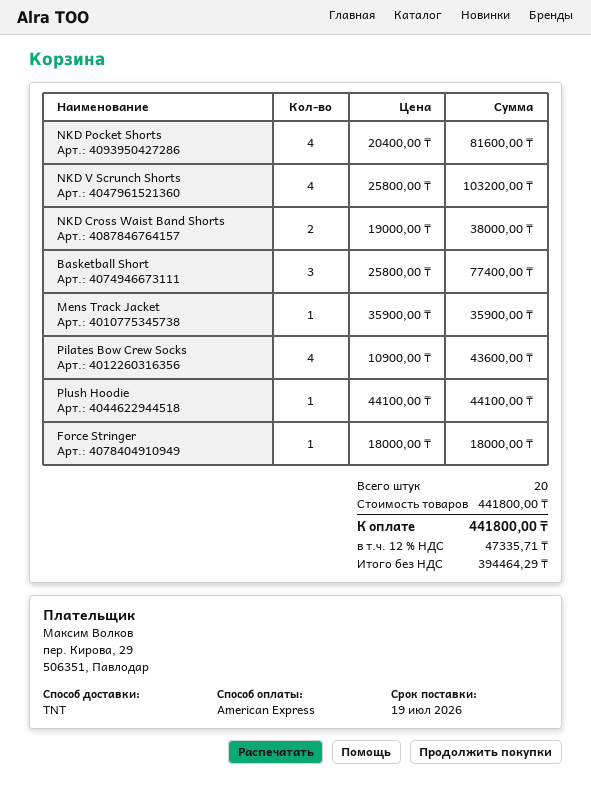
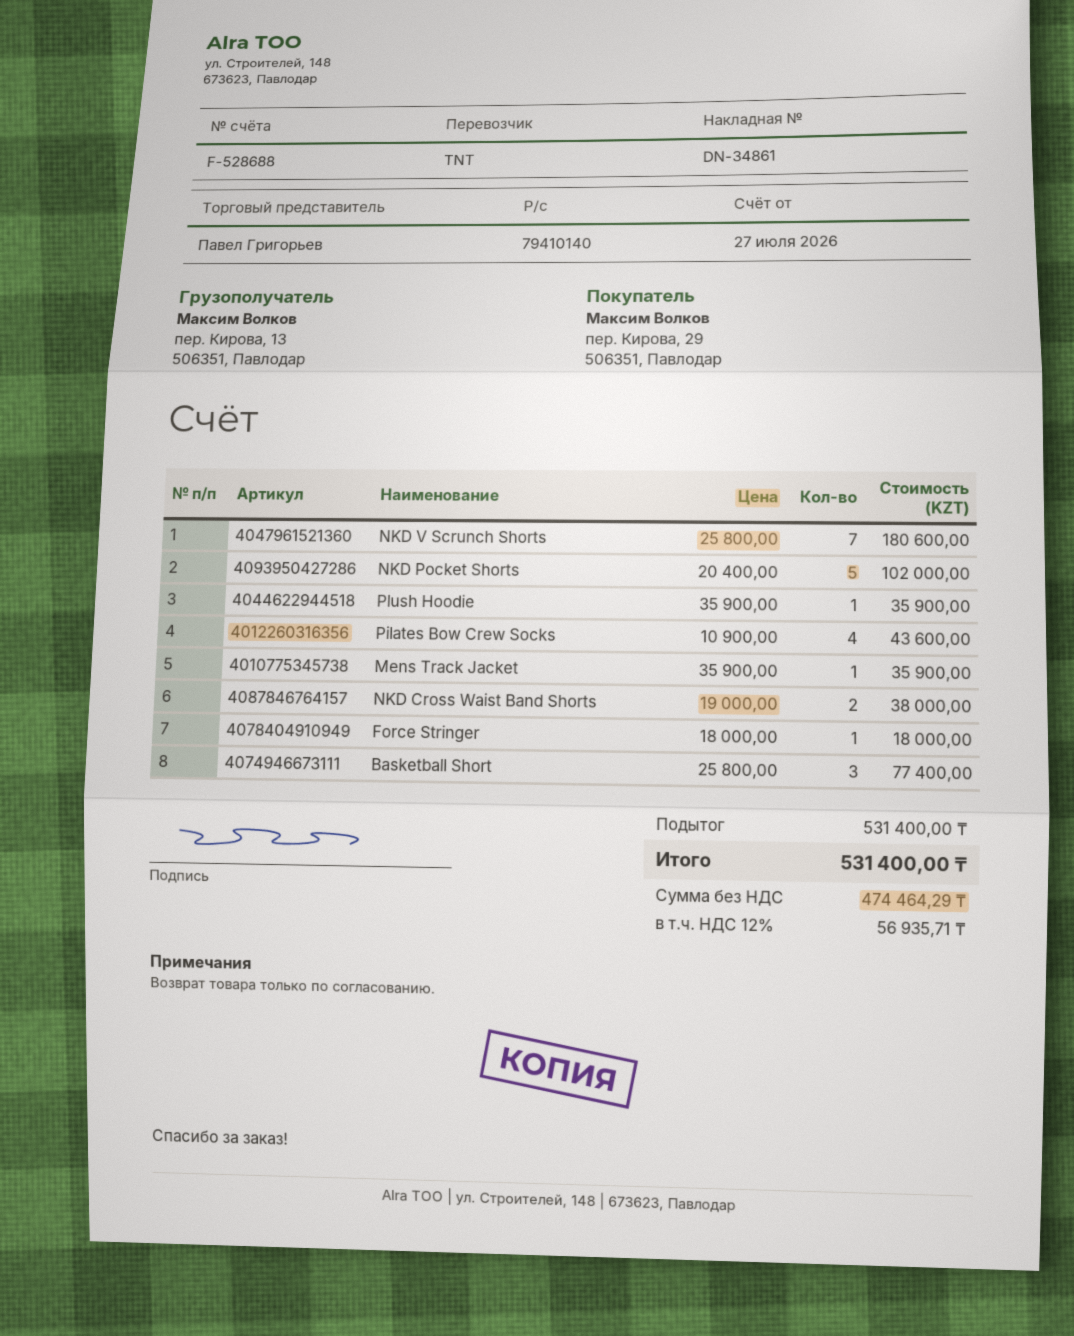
NKD Pocket Shorts: 4 x 20400.00 = 81600.00 -> 5 x 20400.00 = 102000.00
NKD V Scrunch Shorts: 4 x 25800.00 = 103200.00 -> 7 x 25800.00 = 180600.00
Plush Hoodie: 1 x 44100.00 = 44100.00 -> 1 x 35900.00 = 35900.00
subtotal: 441800.00 -> 531400.00
net: 394464.29 -> 474464.29
tax: 12% = 47335.71 -> 12% = 56935.71
total: 441800.00 -> 531400.00

